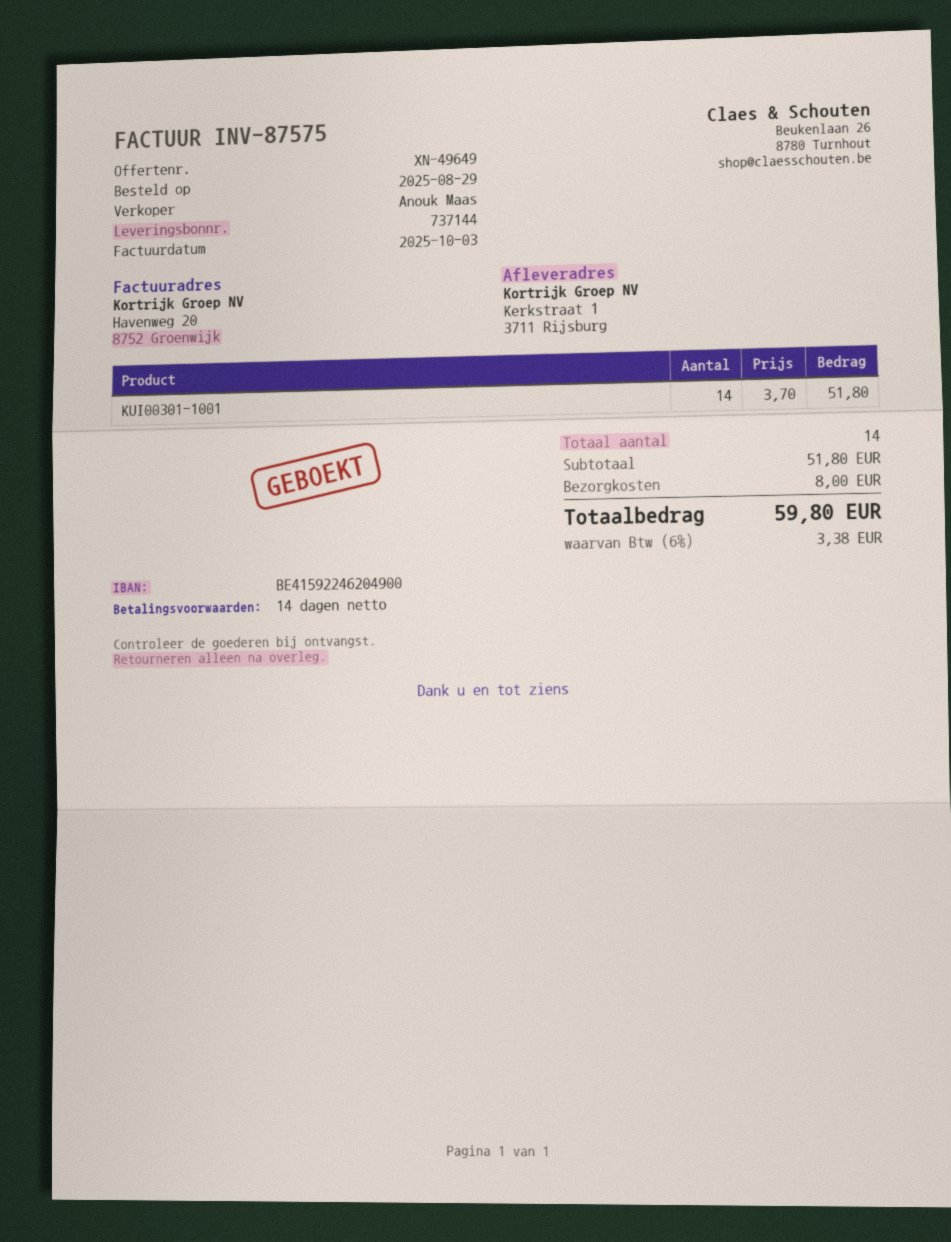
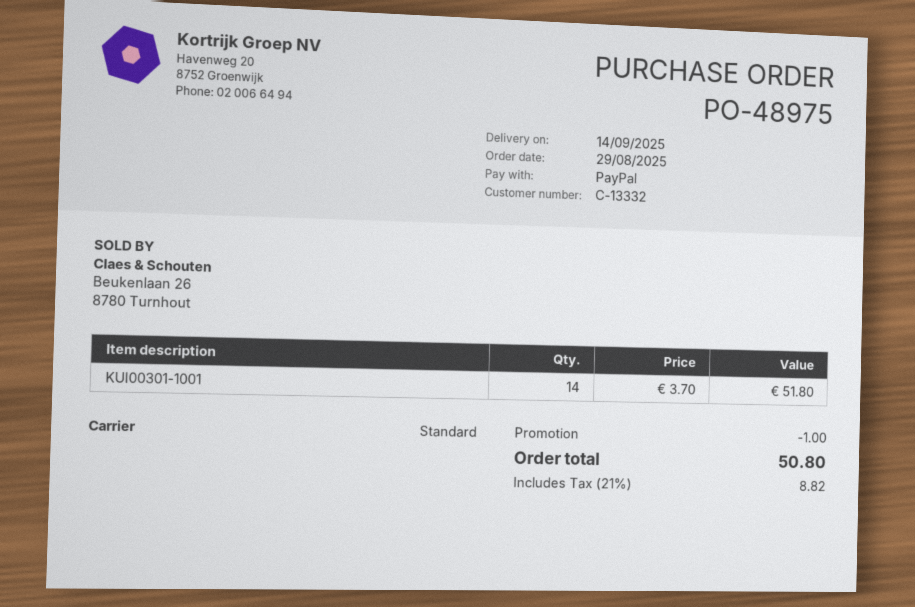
discount: none -> 1.00
shipping: 8.00 -> none
tax: 6% = 3.38 -> 21% = 8.82
total: 59.80 -> 50.80

